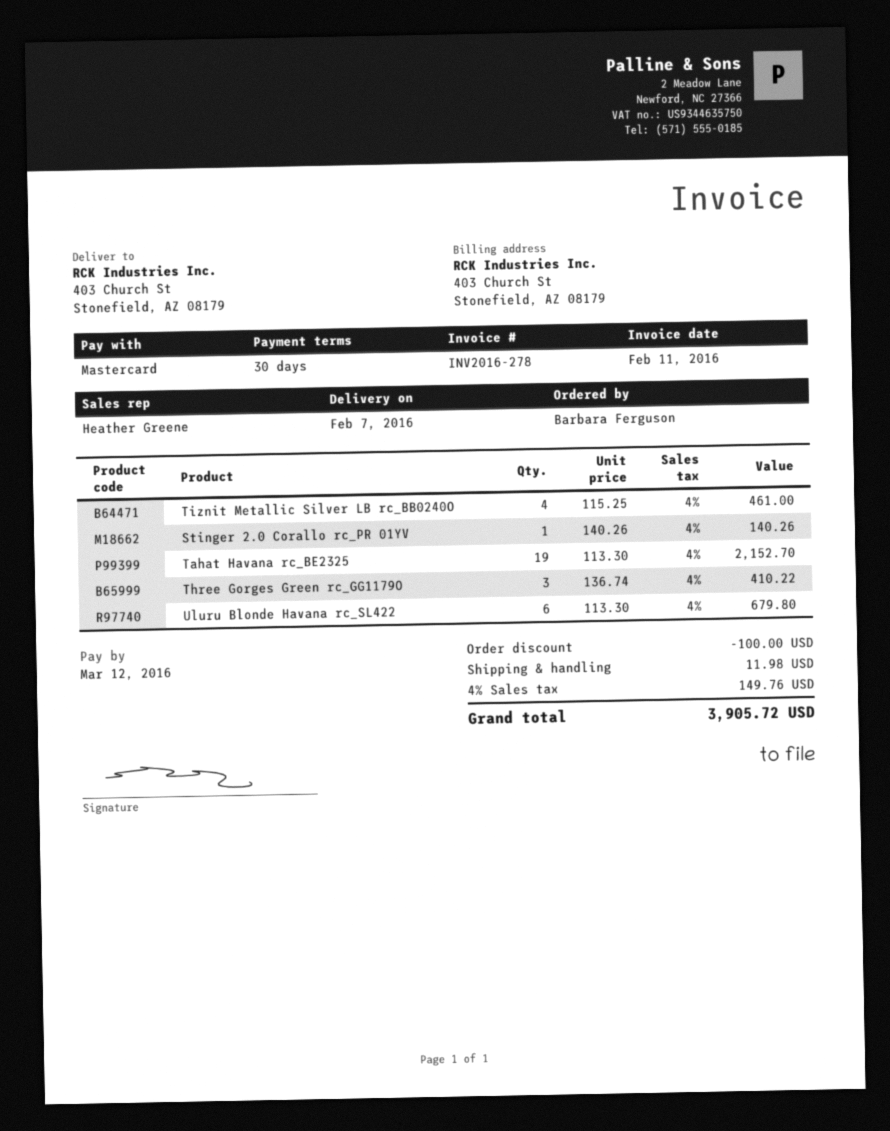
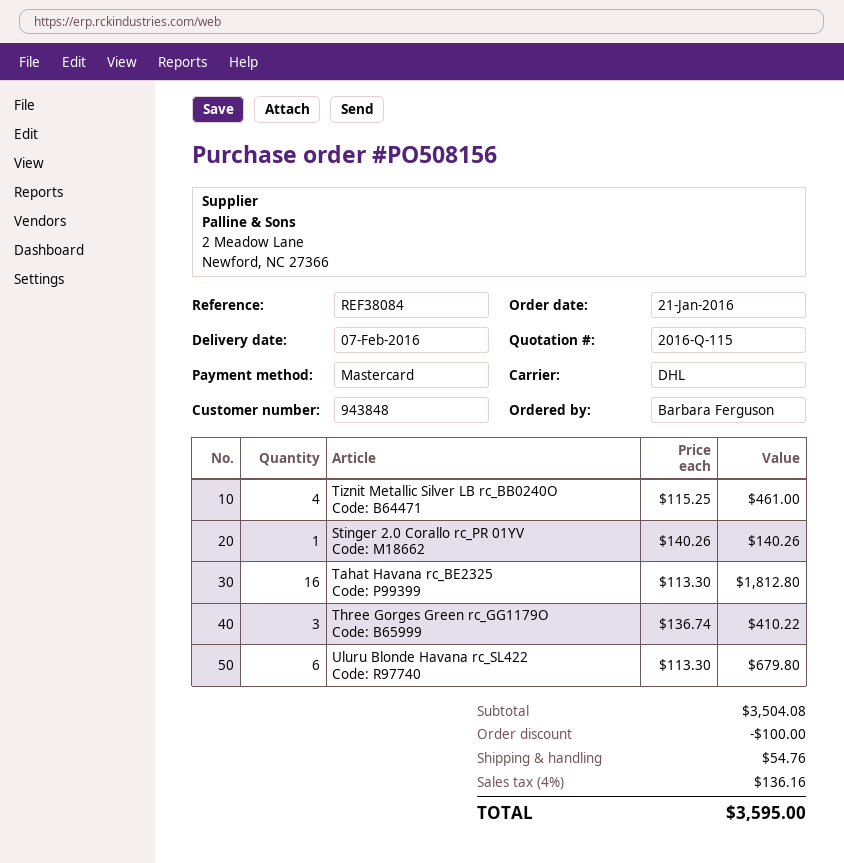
Tahat Havana rc_BE2325: 19 x 113.30 = 2152.70 -> 16 x 113.30 = 1812.80
shipping: 11.98 -> 54.76
tax: 4% = 149.76 -> 4% = 136.16
total: 3905.72 -> 3595.00

